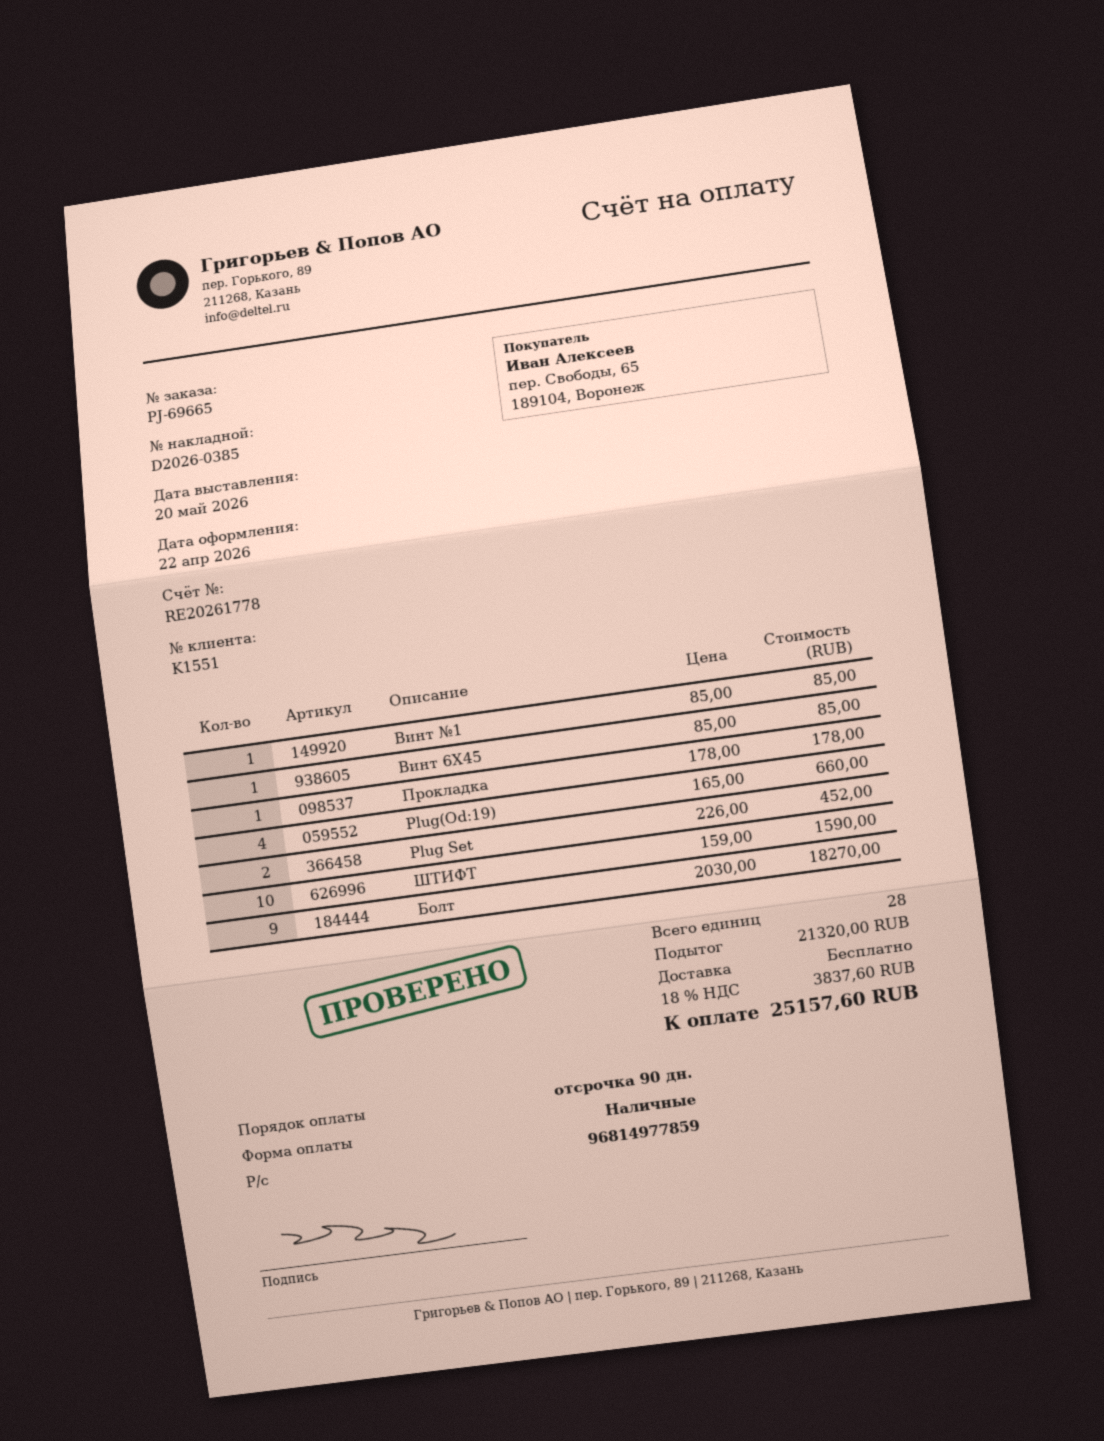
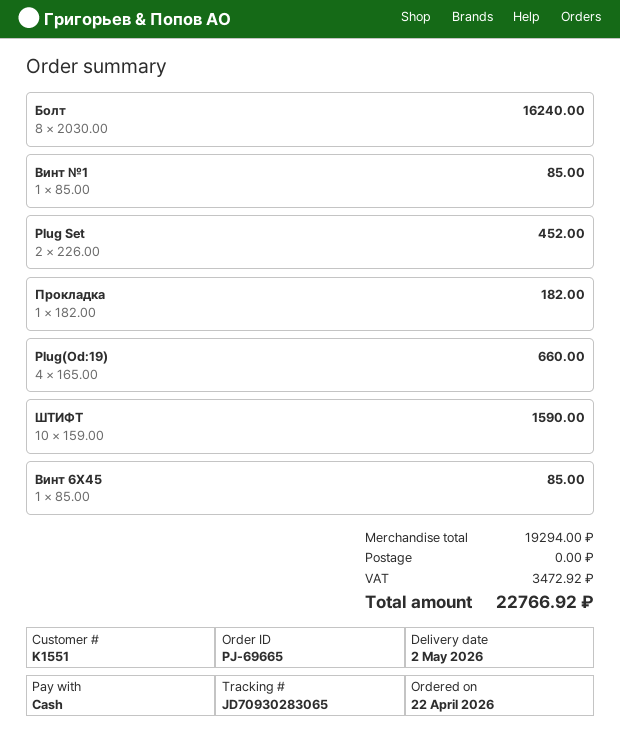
Прокладка: 1 x 178.00 = 178.00 -> 1 x 182.00 = 182.00
Болт: 9 x 2030.00 = 18270.00 -> 8 x 2030.00 = 16240.00
subtotal: 21320.00 -> 19294.00
tax: 3837.60 -> 3472.92
total: 25157.60 -> 22766.92

